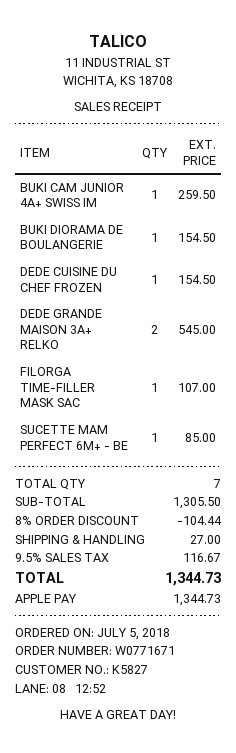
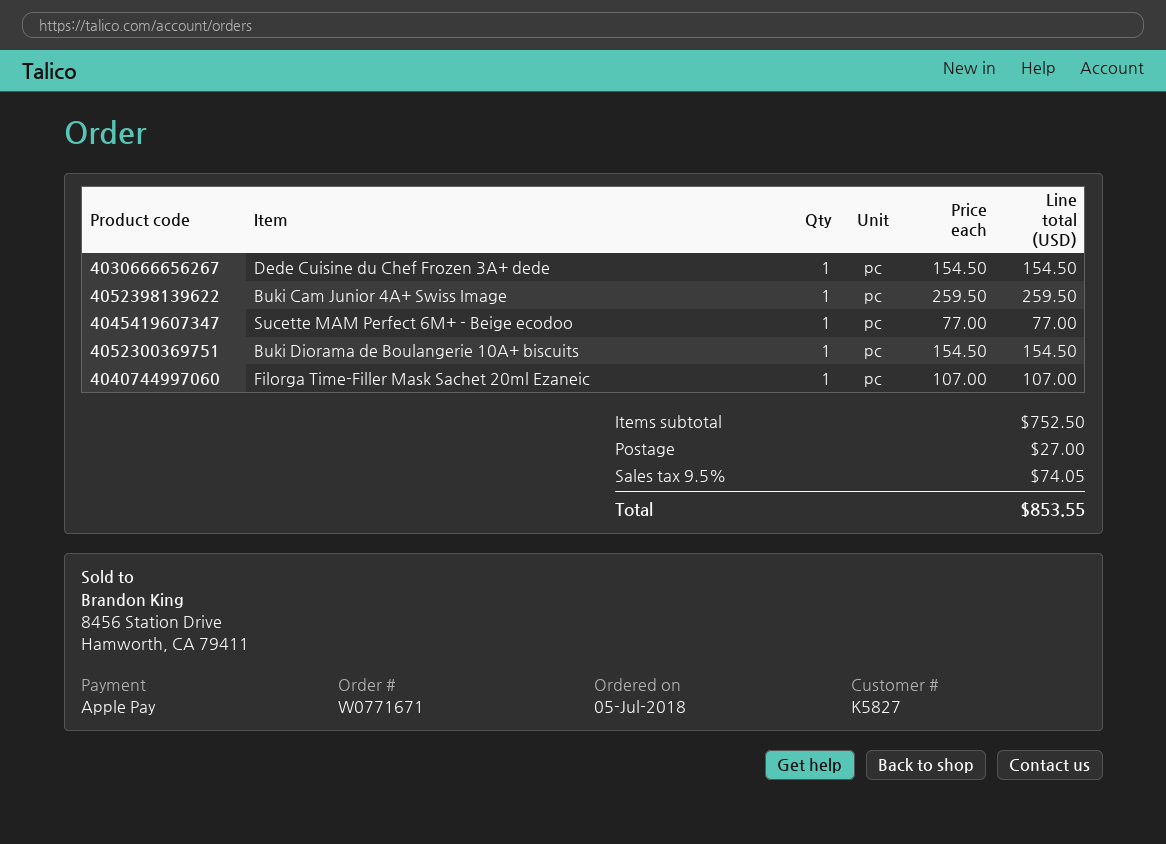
DEDE GRANDE MAISON 3A+ RELKO: 2 for 545.00 -> none
SUCETTE MAM PERFECT 6M+ - BE: 1 for 85.00 -> 1 for 77.00
subtotal: 1305.50 -> 752.50
discount: 8% = 104.44 -> none
tax: 9.5% = 116.67 -> 9.5% = 74.05
total: 1344.73 -> 853.55

